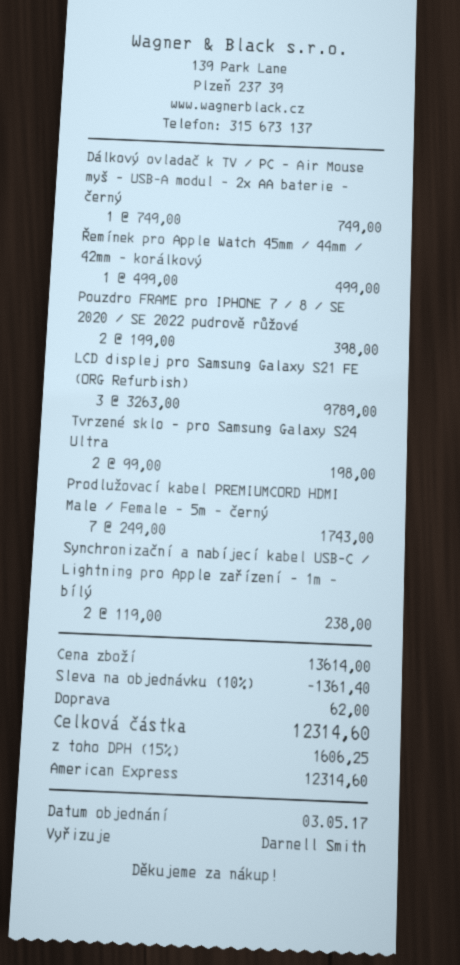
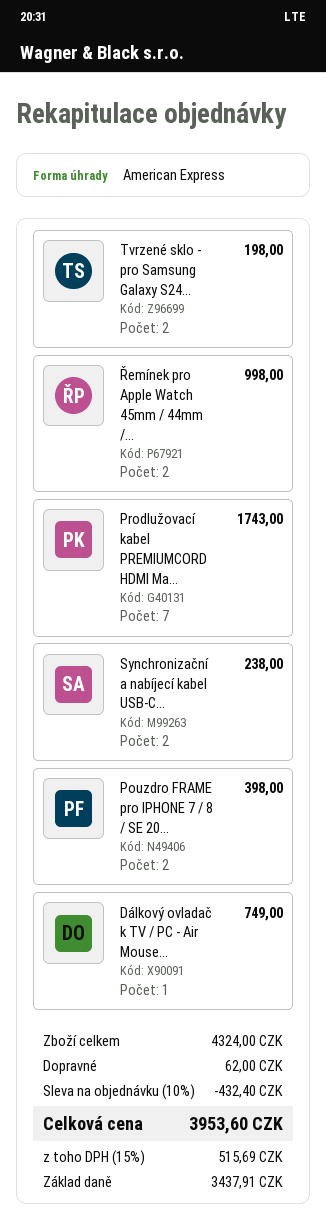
Řemínek pro Apple Watch 45mm / 44mm / 42mm - korálkový: 1 for 499.00 -> 2 for 998.00
LCD displej pro Samsung Galaxy S21 FE (ORG Refurbish): 3 for 9789.00 -> none
subtotal: 13614.00 -> 4324.00
discount: 10% = 1361.40 -> 10% = 432.40
tax: 15% = 1606.25 -> 15% = 515.69
total: 12314.60 -> 3953.60

